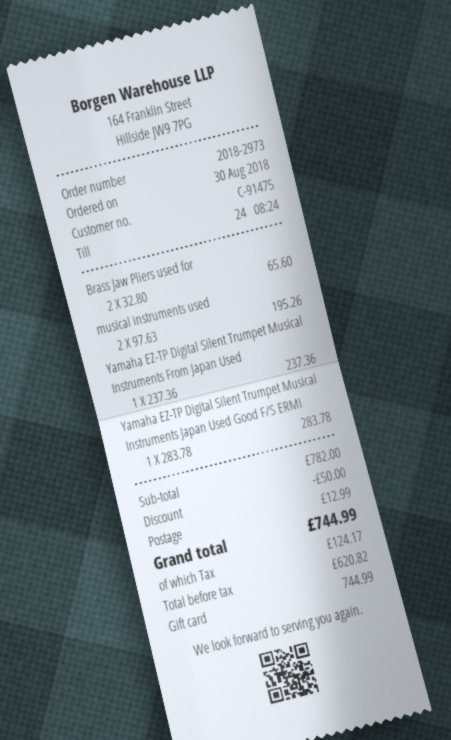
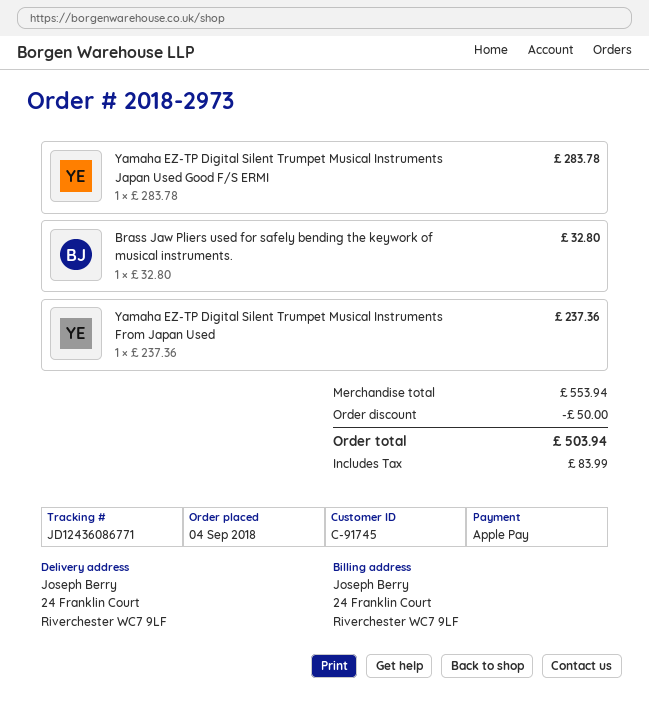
order date: 2018-08-30 -> 2018-09-04
customer number: C-91475 -> C-91745
payment method: gift card -> Apple Pay
Brass Jaw Pliers used for: 2 x 32.80 = 65.60 -> 1 x 32.80 = 32.80
musical instruments used: 2 x 97.63 = 195.26 -> none
subtotal: 782.00 -> 553.94
shipping: 12.99 -> none
tax: 124.17 -> 83.99
total: 744.99 -> 503.94

